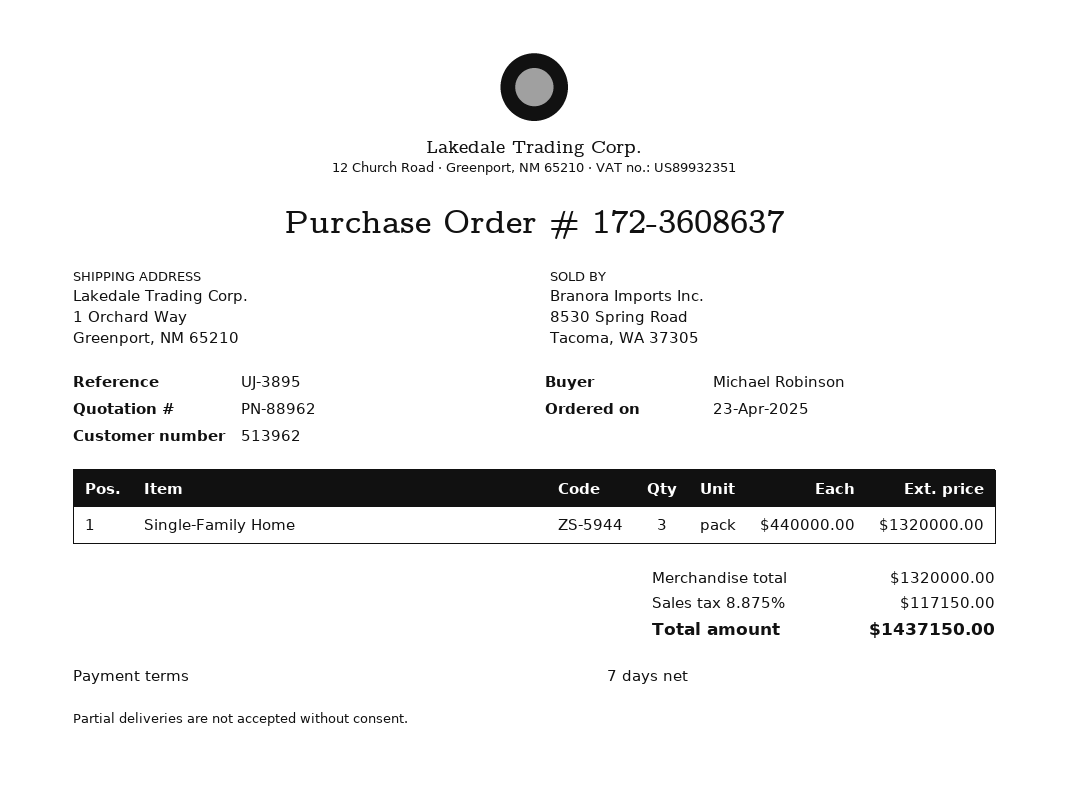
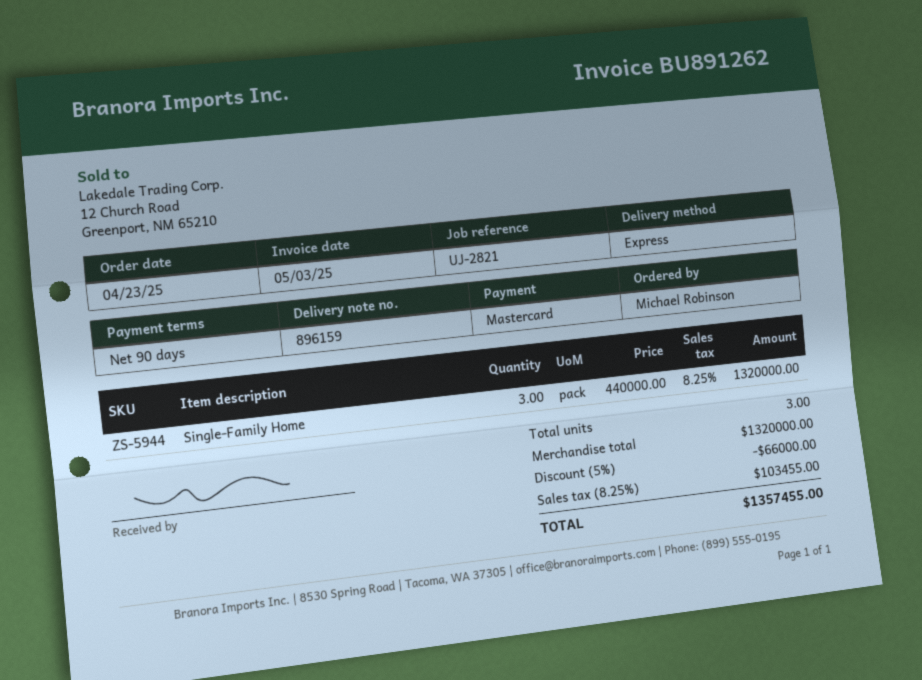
payment terms: 7 days -> 90 days
reference: UJ-3895 -> UJ-2821
discount: none -> 5% = 66000.00
tax: 8.875% = 117150.00 -> 8.25% = 103455.00
total: 1437150.00 -> 1357455.00

